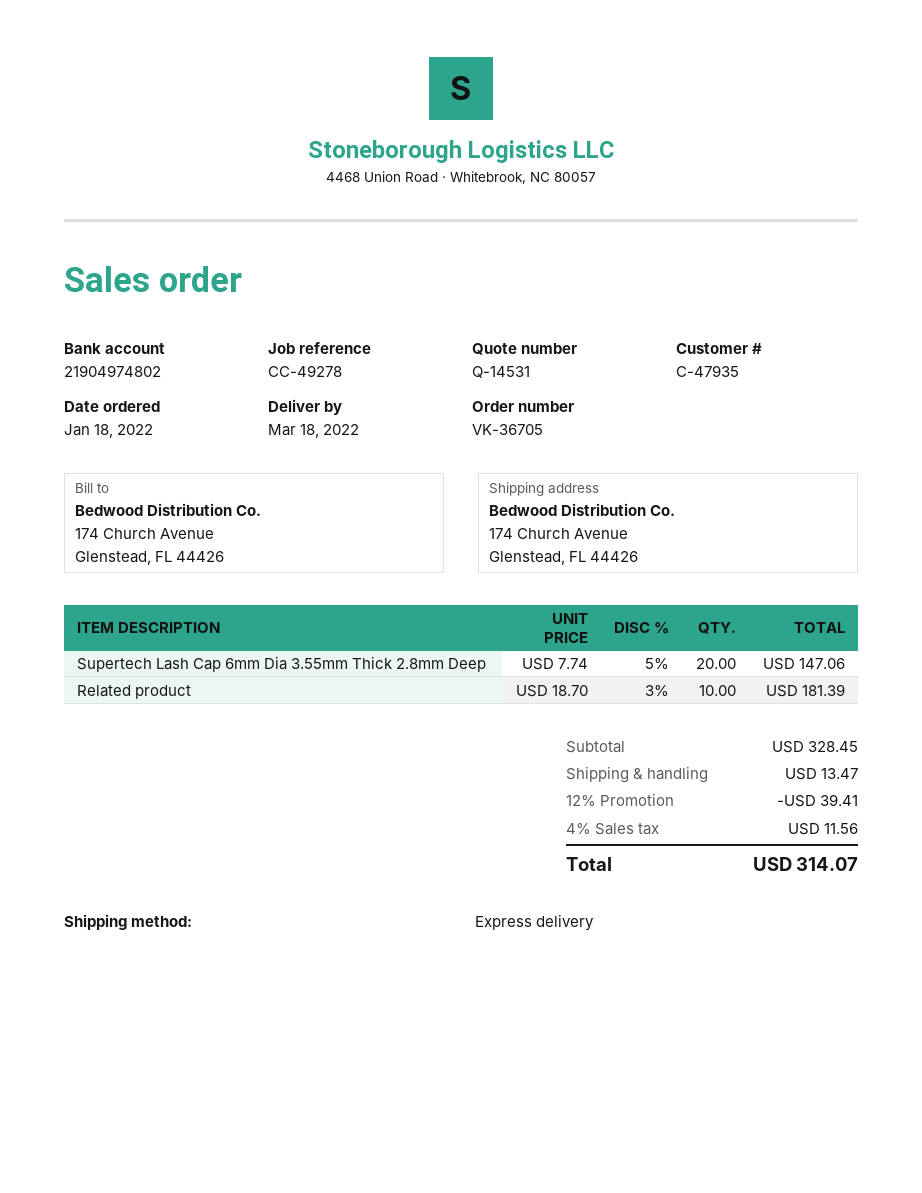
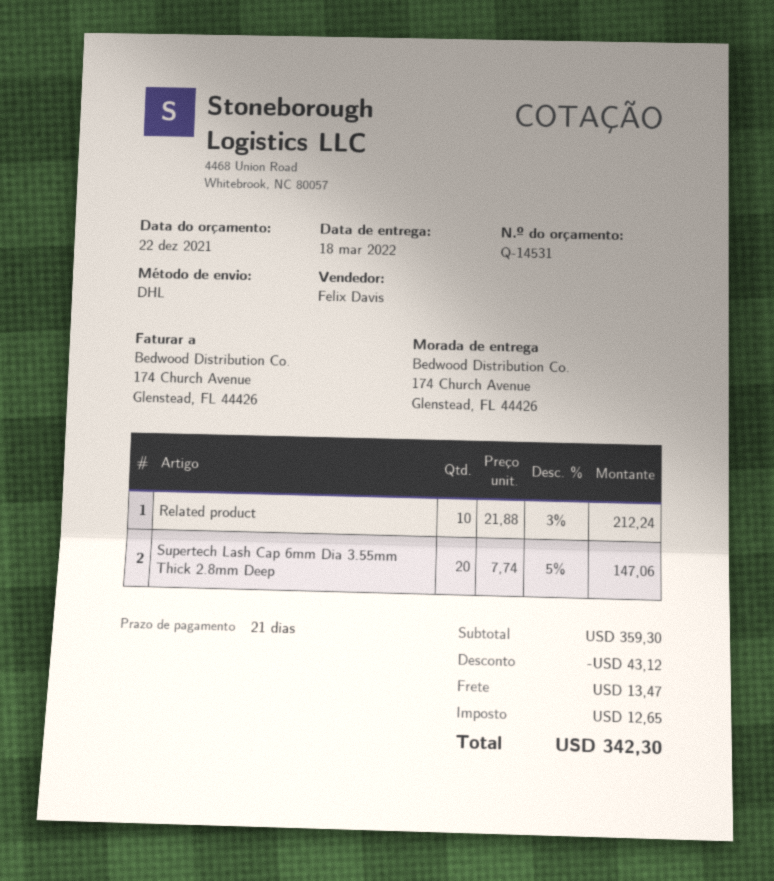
shipping method: express -> DHL
Related product: 10 x 18.70 - 3% = 181.39 -> 10 x 21.88 - 3% = 212.24
subtotal: 328.45 -> 359.30
discount: 39.41 -> 43.12
tax: 11.56 -> 12.65
total: 314.07 -> 342.30

